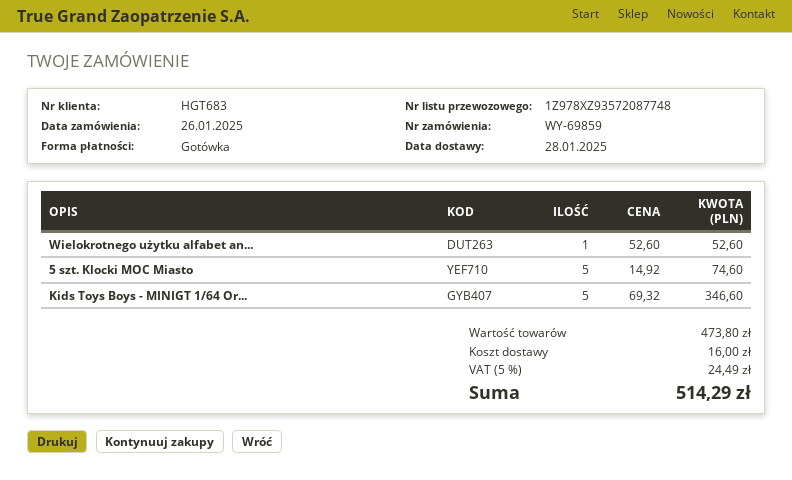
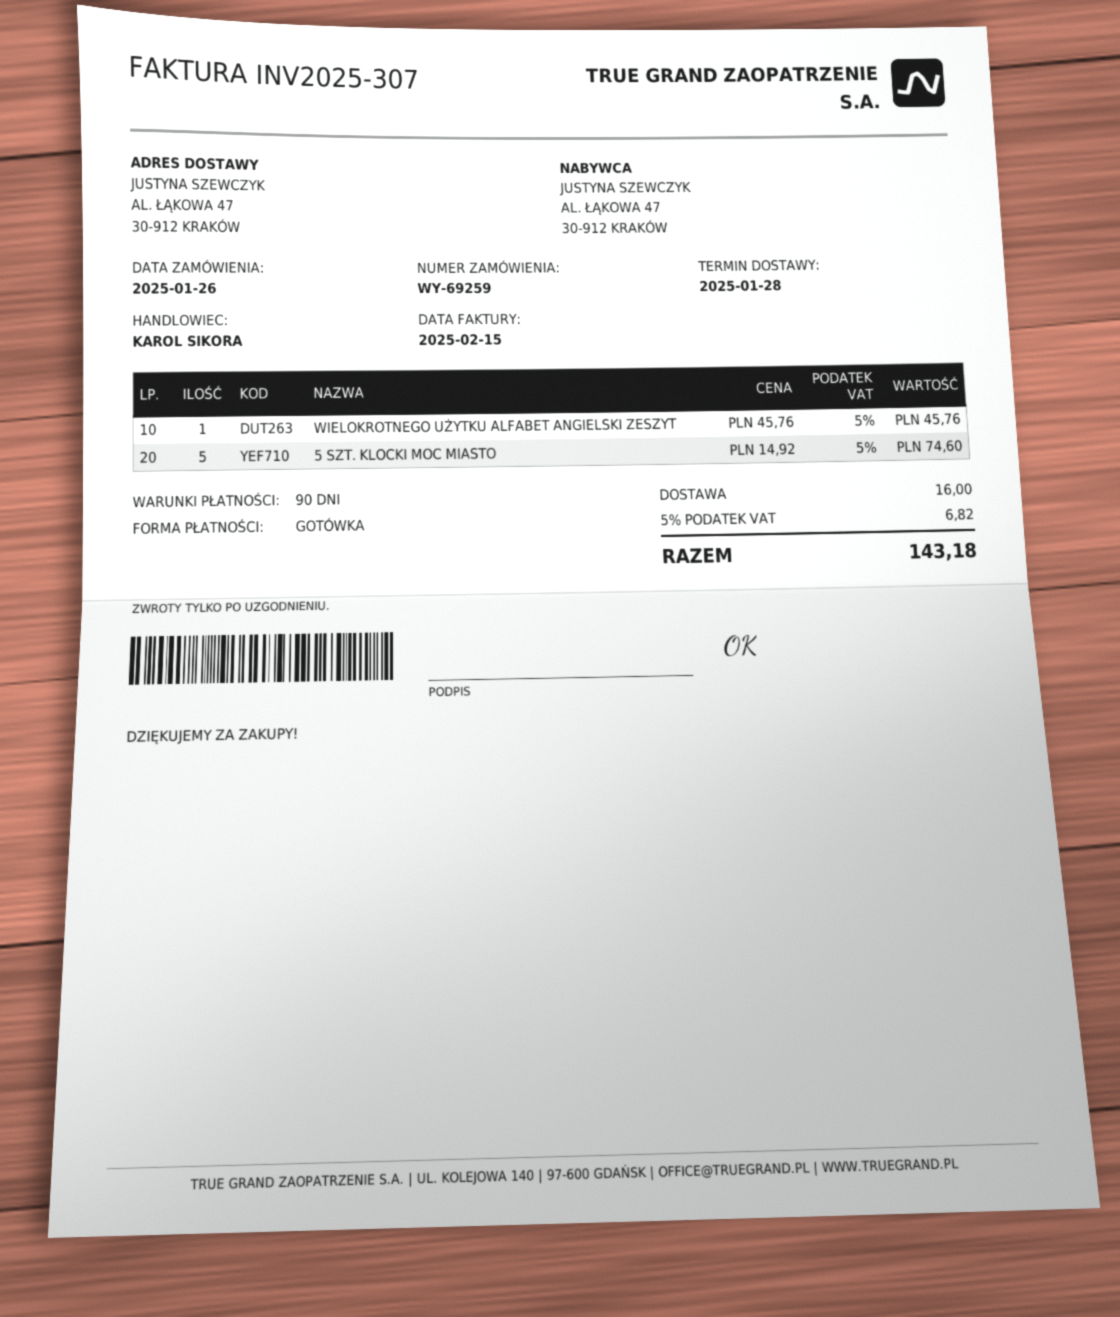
order number: WY-69859 -> WY-69259
Wielokrotnego użytku alfabet an...: 1 x 52.60 = 52.60 -> 1 x 45.76 = 45.76
Kids Toys Boys - MINIGT 1/64 Or...: 5 x 69.32 = 346.60 -> none
tax: 5% = 24.49 -> 5% = 6.82
total: 514.29 -> 143.18

